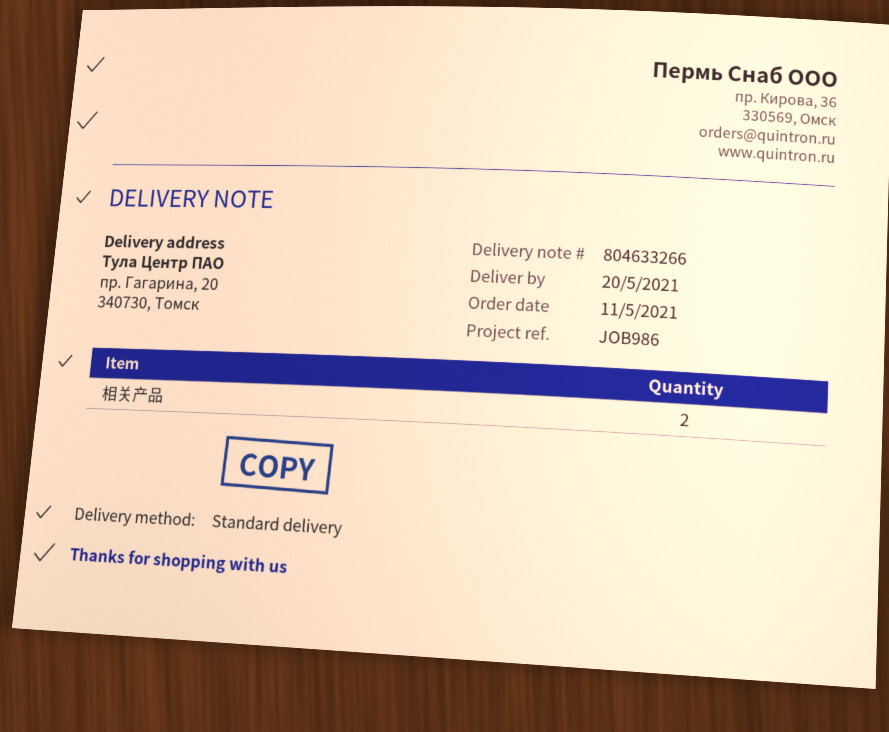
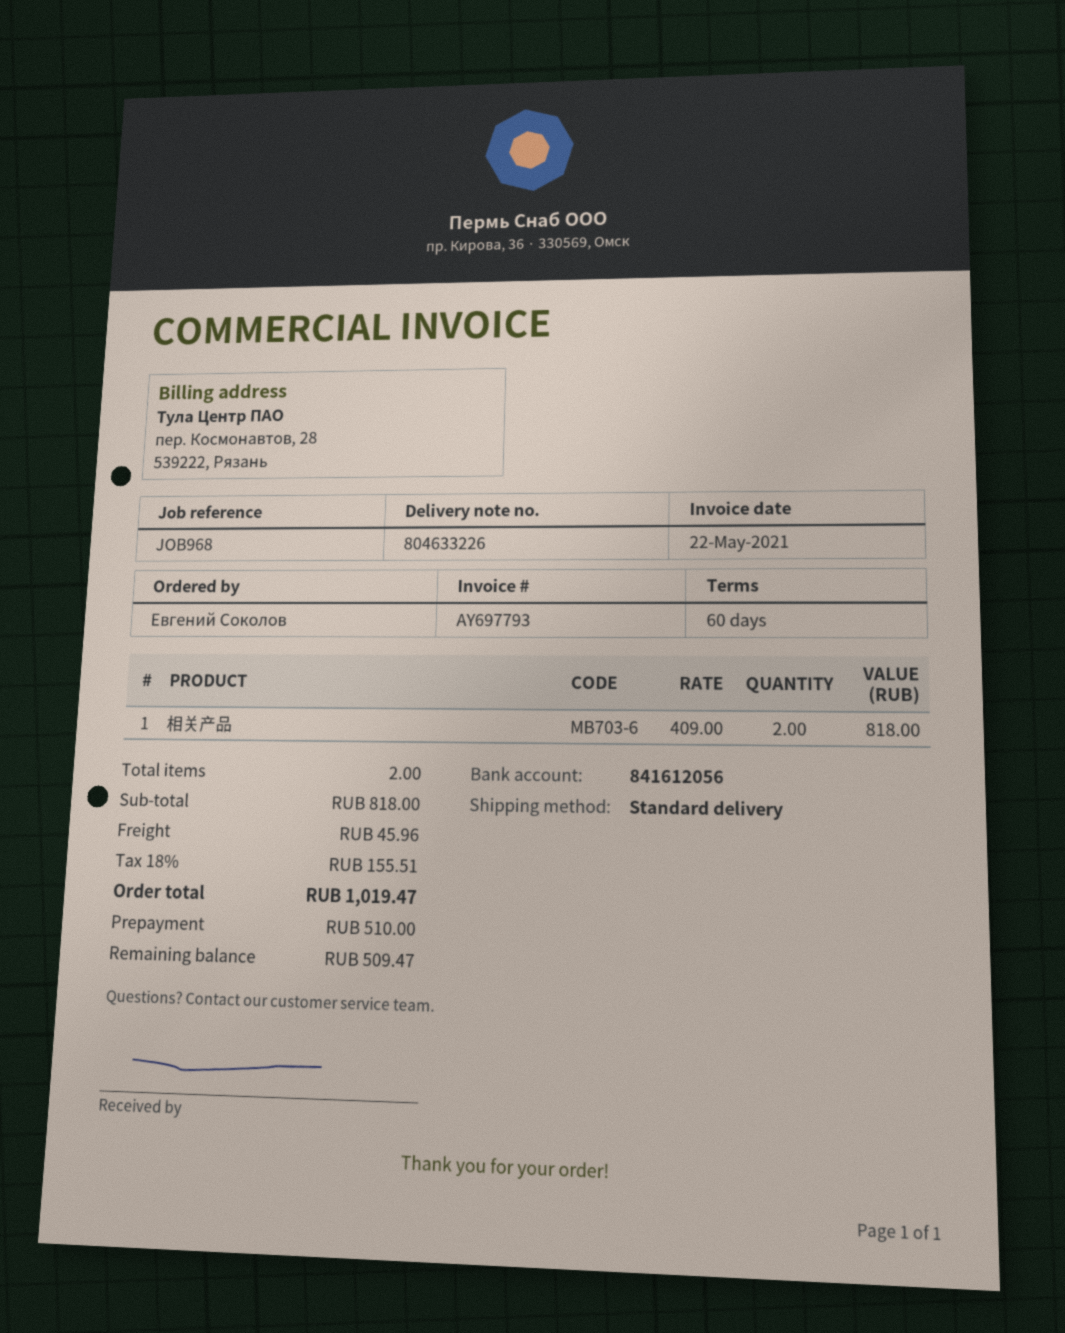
delivery note number: 804633266 -> 804633226
reference: JOB986 -> JOB968

